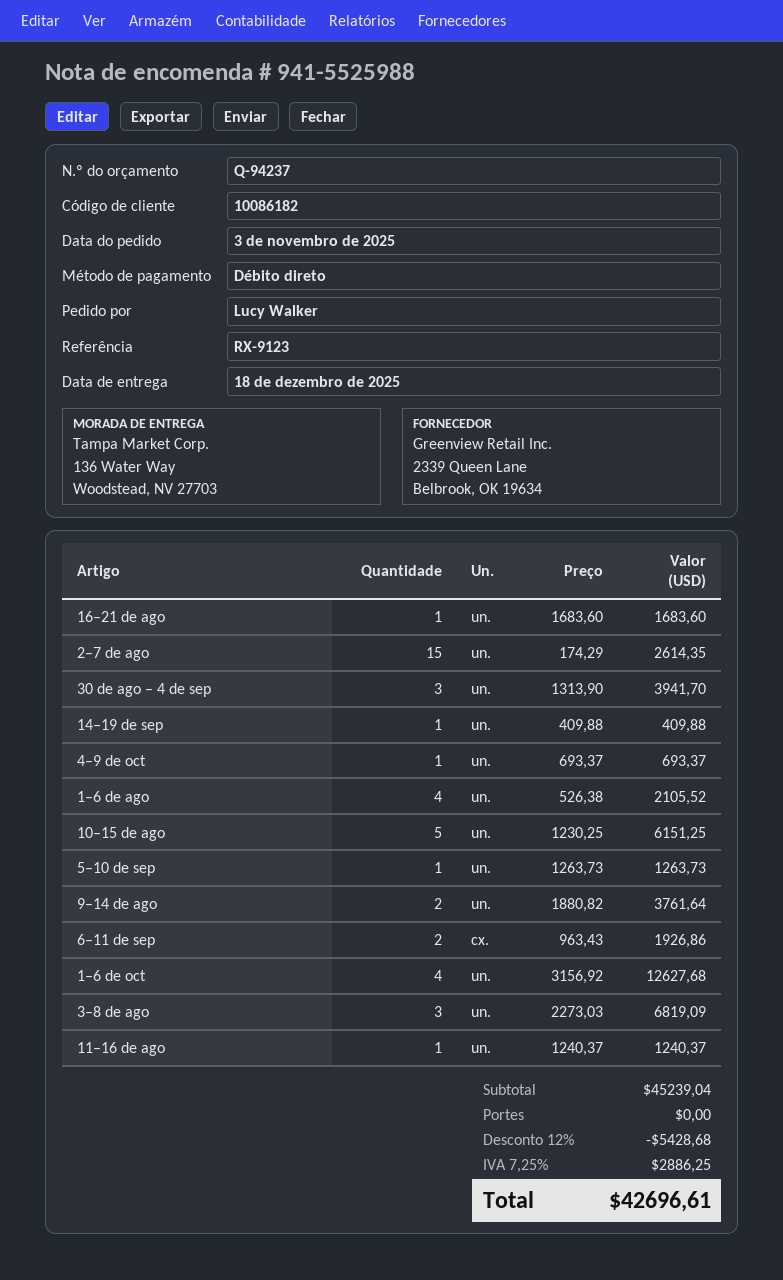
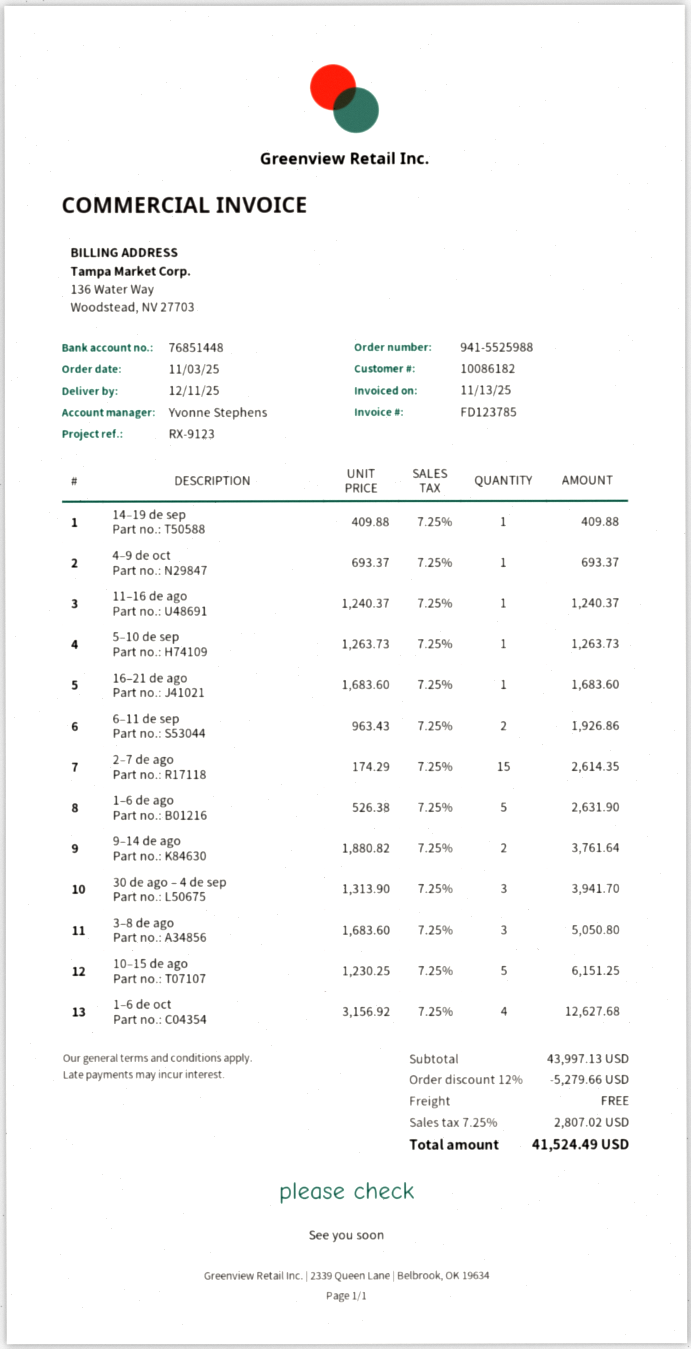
delivery date: 2025-12-18 -> 2025-12-11
1–6 de ago: 4 x 526.38 = 2105.52 -> 5 x 526.38 = 2631.90
3–8 de ago: 3 x 2273.03 = 6819.09 -> 3 x 1683.60 = 5050.80
subtotal: 45239.04 -> 43997.13
discount: 12% = 5428.68 -> 12% = 5279.66
tax: 7.25% = 2886.25 -> 7.25% = 2807.02
total: 42696.61 -> 41524.49

